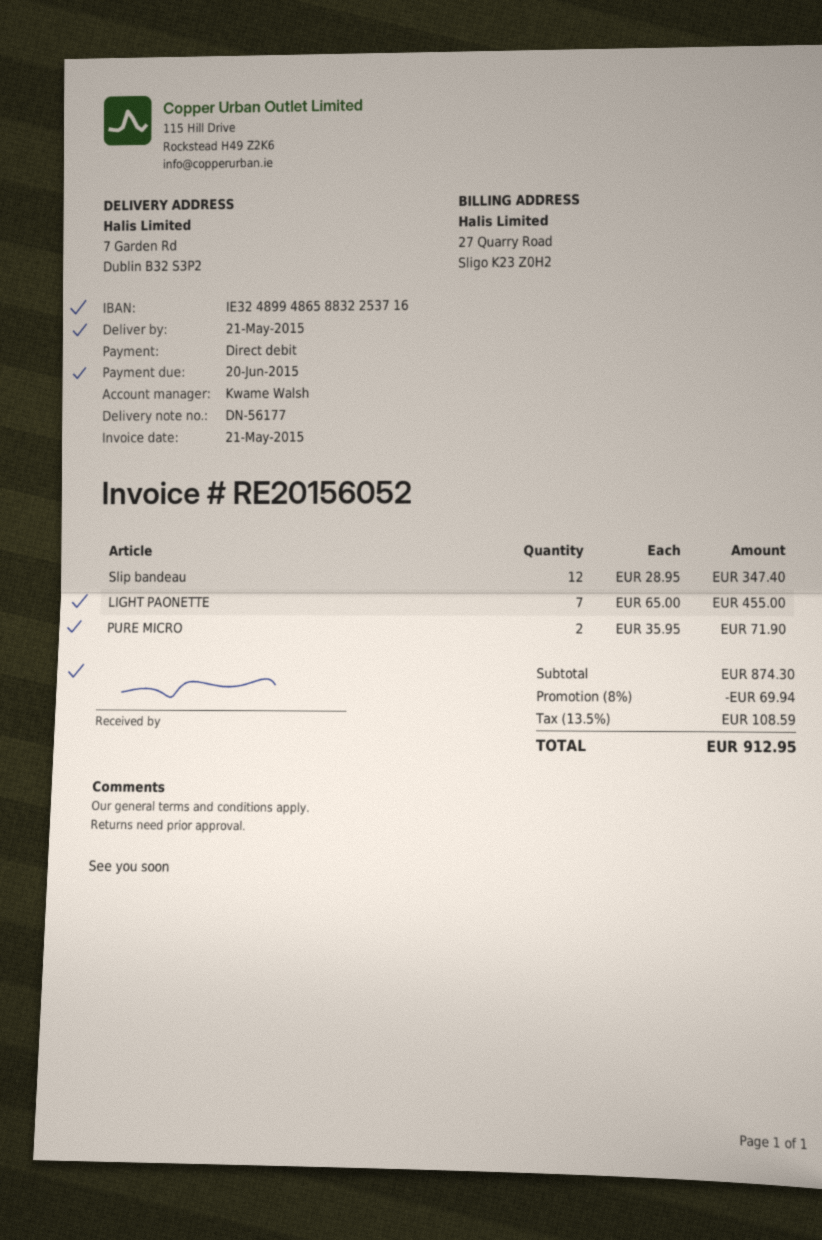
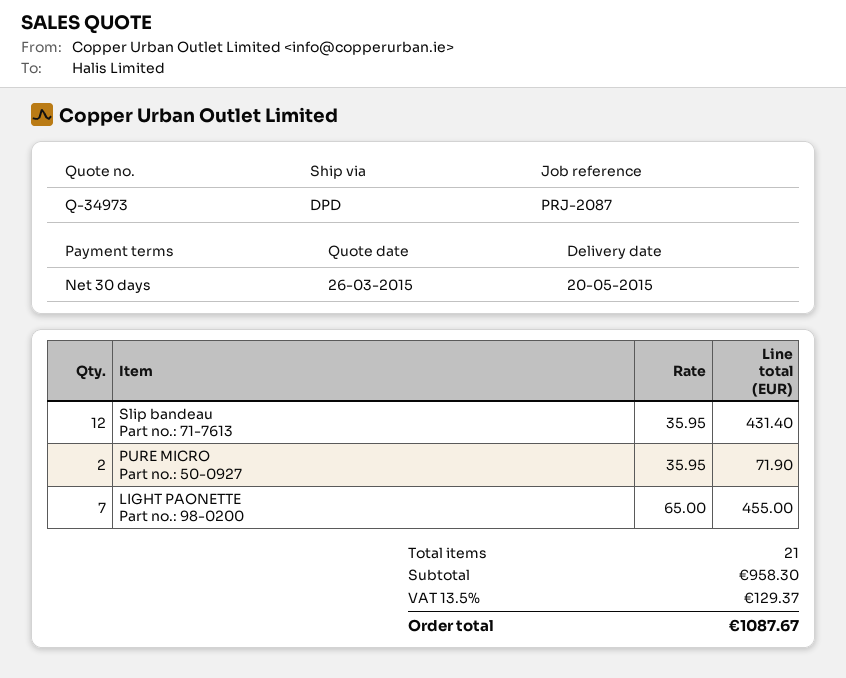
delivery date: 2015-05-21 -> 2015-05-20
Slip bandeau: 12 x 28.95 = 347.40 -> 12 x 35.95 = 431.40
subtotal: 874.30 -> 958.30
discount: 8% = 69.94 -> none
tax: 13.5% = 108.59 -> 13.5% = 129.37
total: 912.95 -> 1087.67

